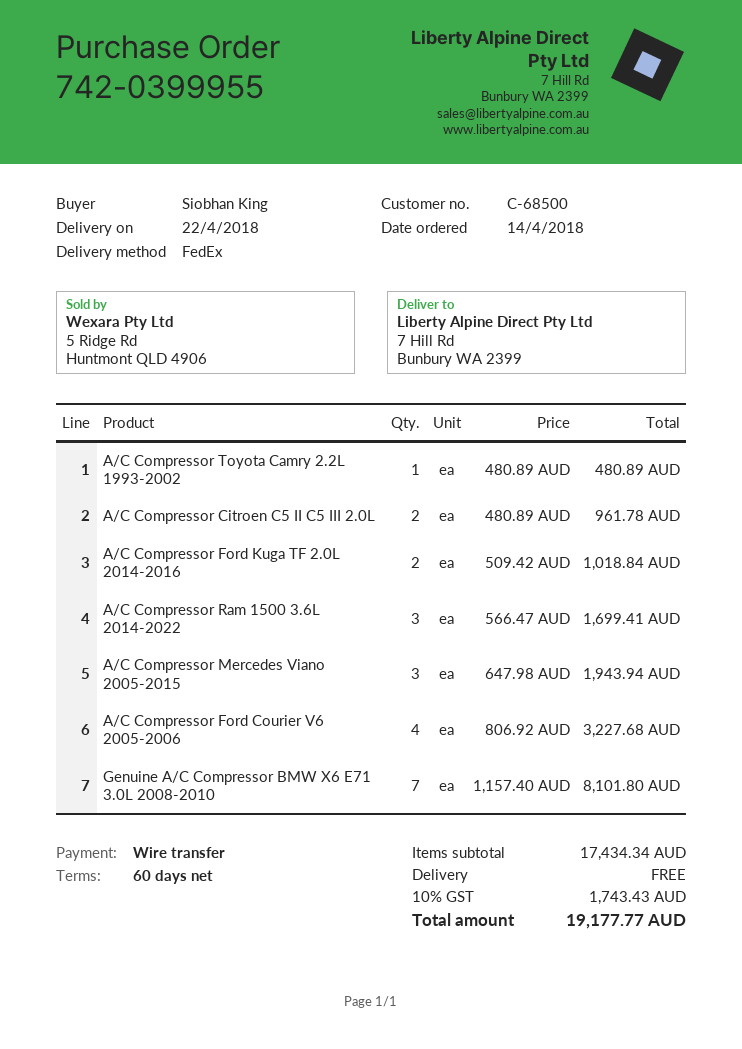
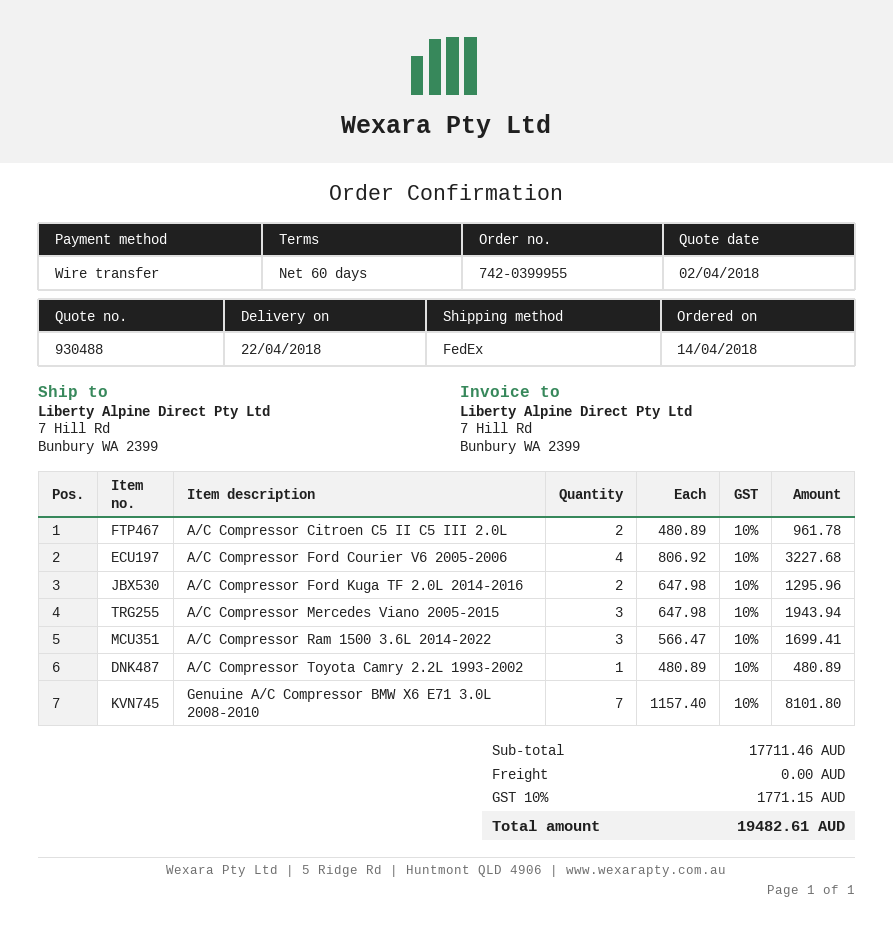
A/C Compressor Ford Kuga TF 2.0L 2014-2016: 2 x 509.42 = 1018.84 -> 2 x 647.98 = 1295.96
subtotal: 17434.34 -> 17711.46
tax: 10% = 1743.43 -> 10% = 1771.15
total: 19177.77 -> 19482.61

